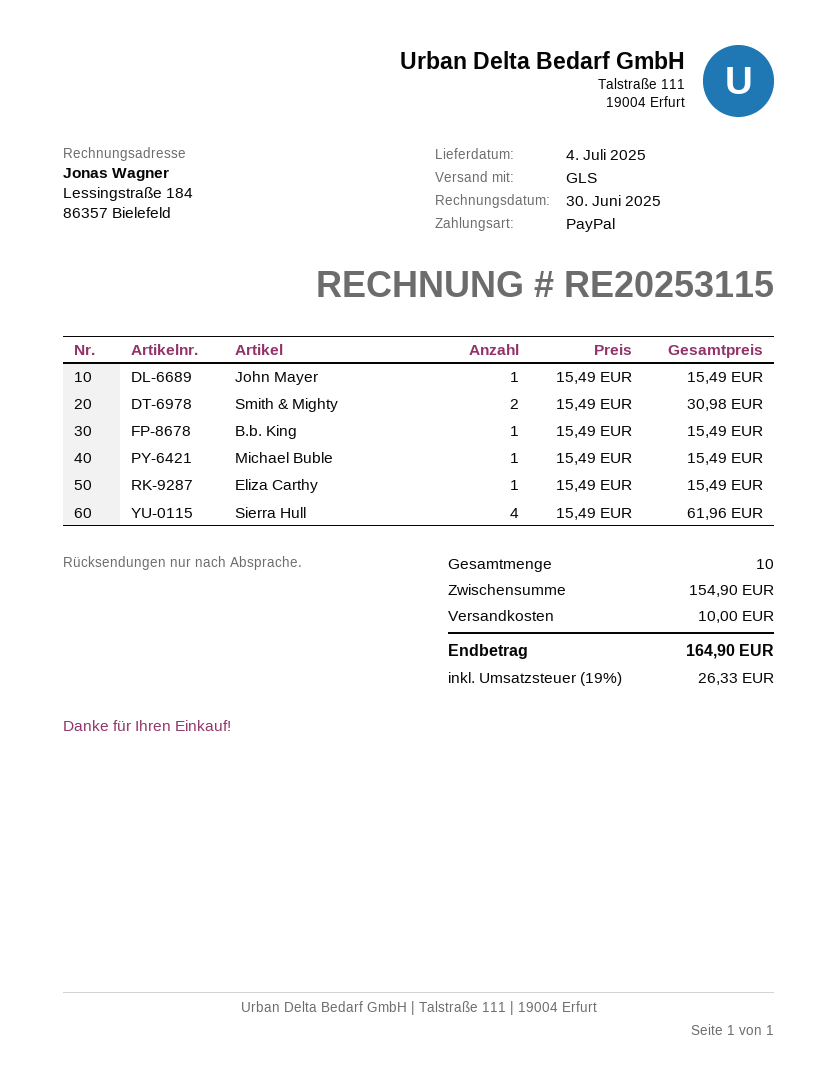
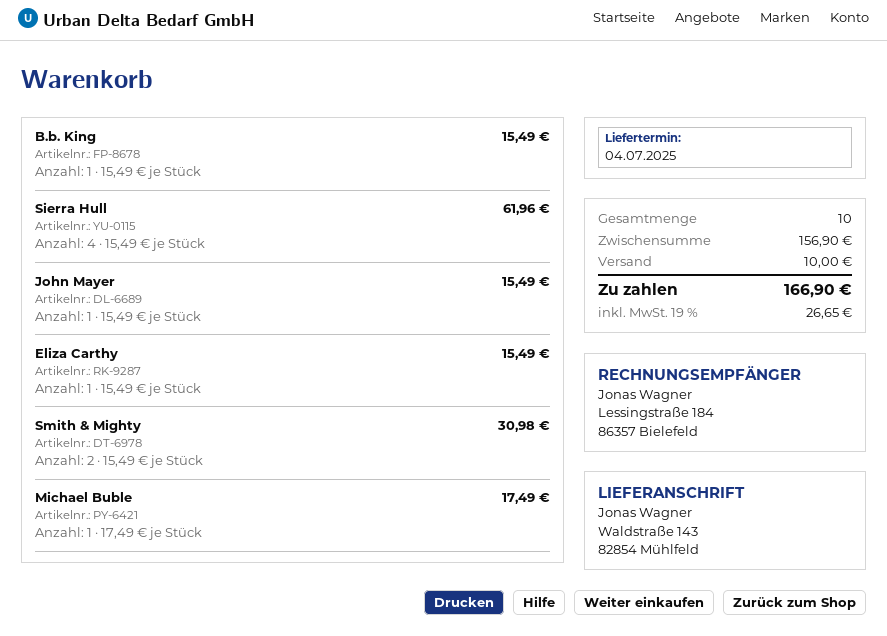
Michael Buble: 1 x 15.49 = 15.49 -> 1 x 17.49 = 17.49
subtotal: 154.90 -> 156.90
tax: 19% = 26.33 -> 19% = 26.65
total: 164.90 -> 166.90

